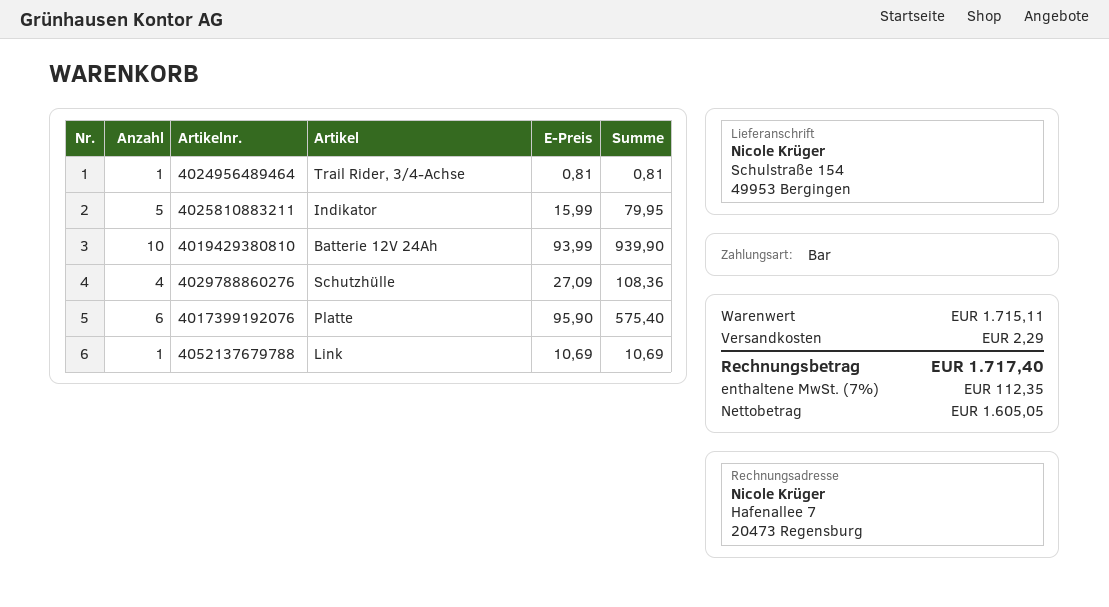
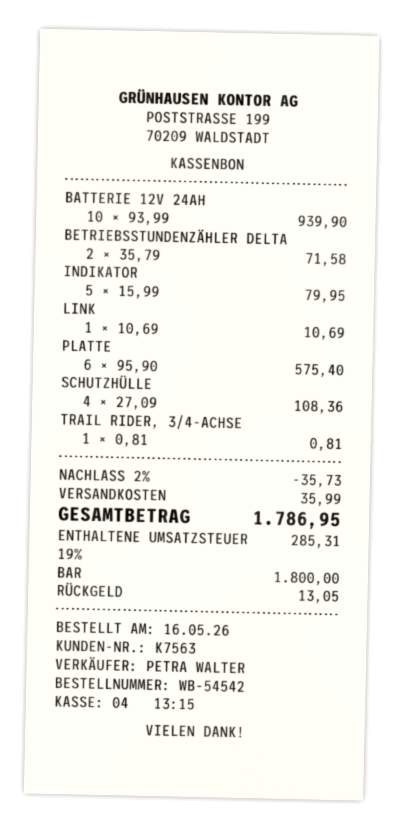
BETRIEBSSTUNDENZÄHLER DELTA: none -> 2 x 35.79 = 71.58
discount: none -> 2% = 35.73
shipping: 2.29 -> 35.99
tax: 7% = 112.35 -> 19% = 285.31
total: 1717.40 -> 1786.95

